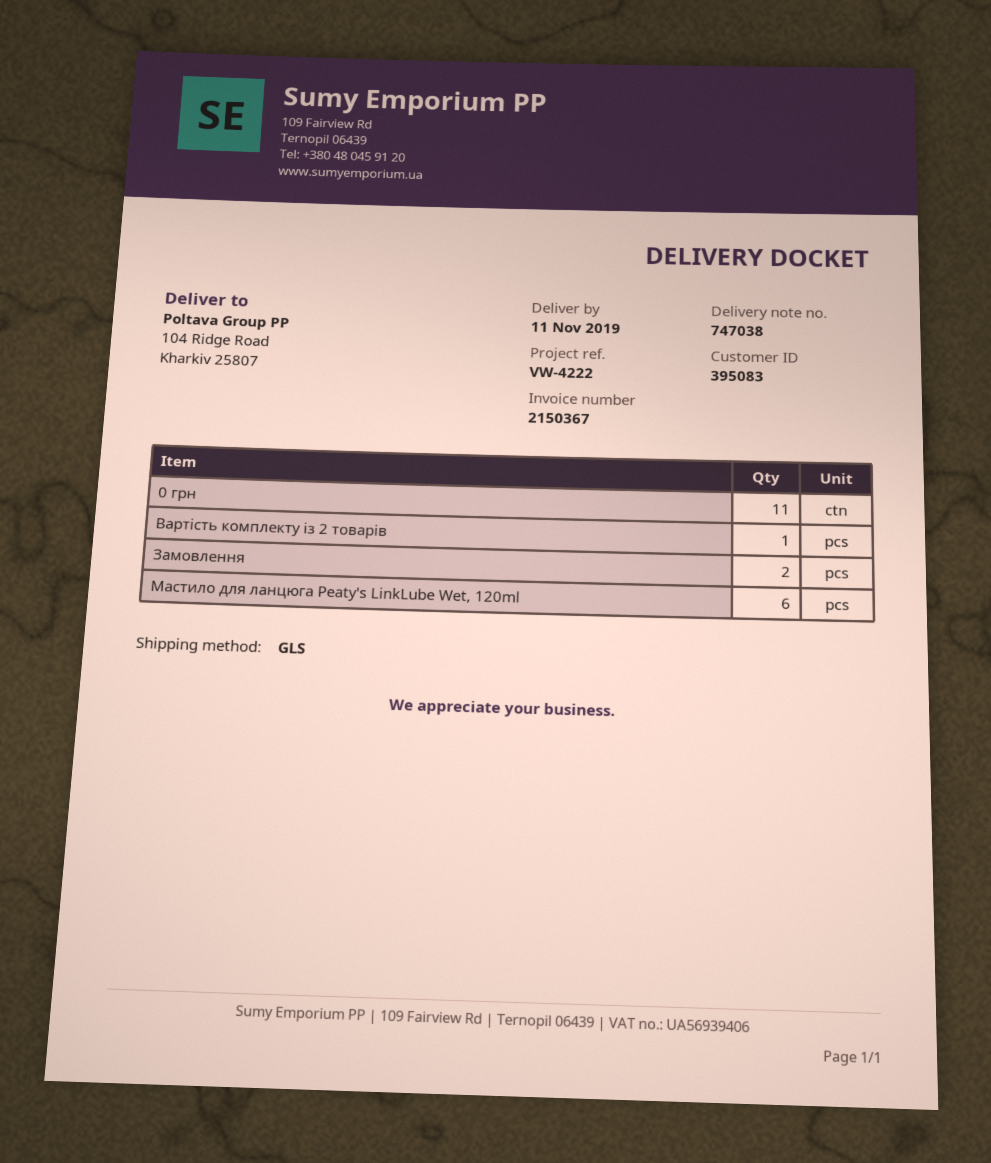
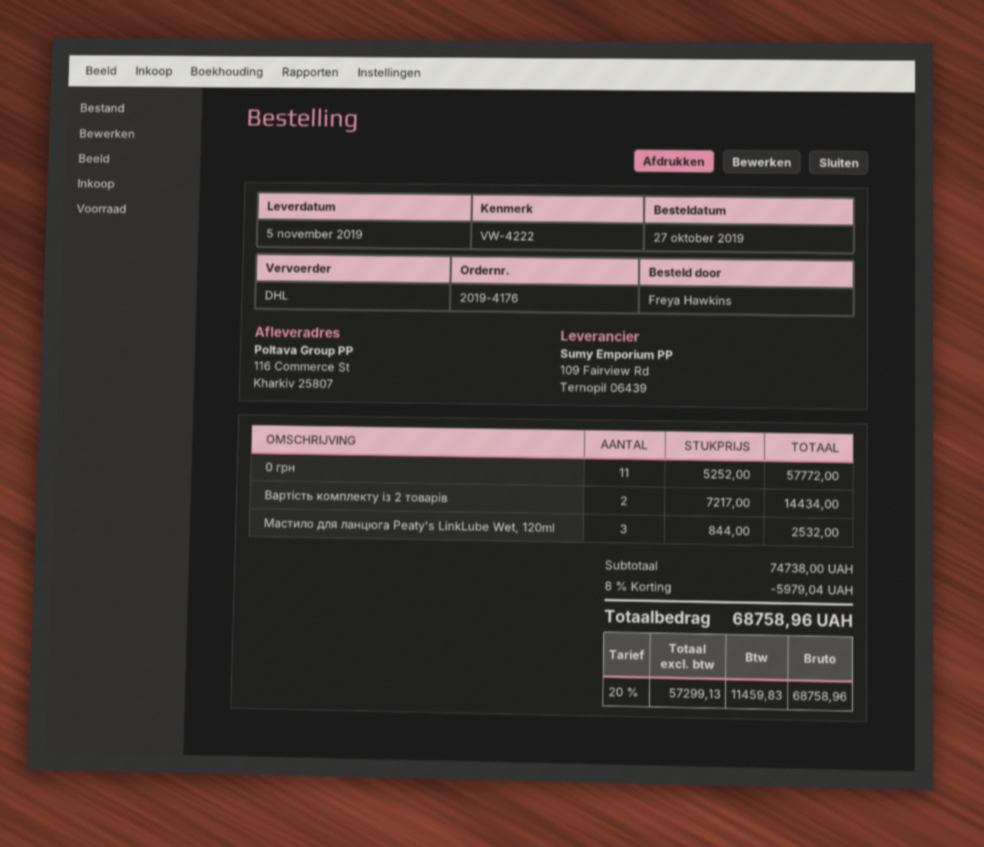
delivery date: 2019-11-11 -> 2019-11-05
shipping method: GLS -> DHL
ship to: 104 Ridge Road, Kharkiv 25807 -> 116 Commerce St, Kharkiv 25807
Вартість комплекту із 2 товарів: 1 -> 2
Замовлення: 2 -> none
Мастило для ланцюга Peaty's LinkLube Wet, 120ml: 6 -> 3

